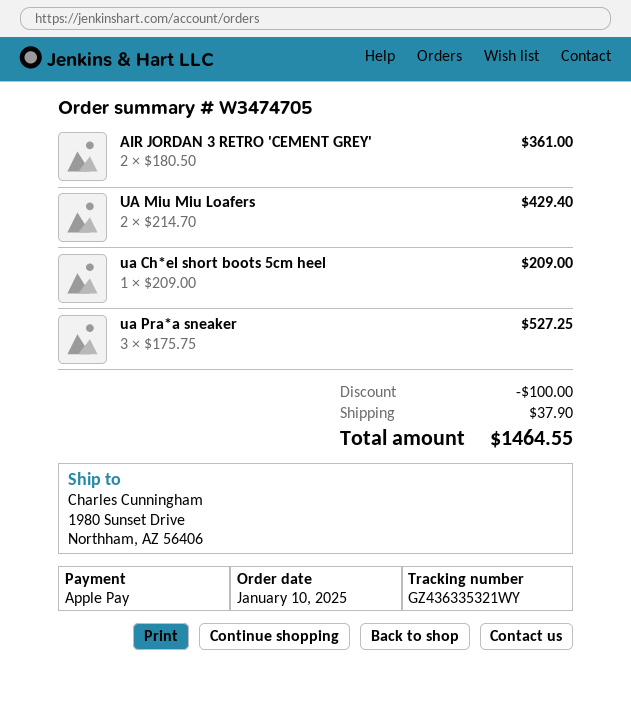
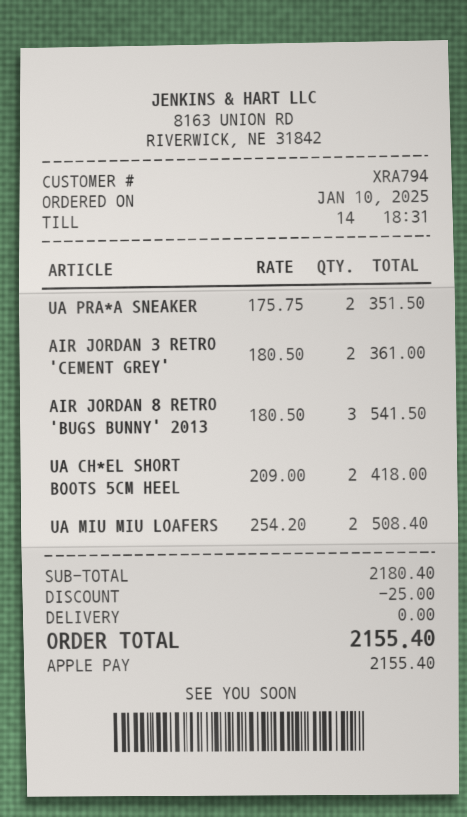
UA Miu Miu Loafers: 2 x 214.70 = 429.40 -> 2 x 254.20 = 508.40
ua Ch*el short boots 5cm heel: 1 x 209.00 = 209.00 -> 2 x 209.00 = 418.00
ua Pra*a sneaker: 3 x 175.75 = 527.25 -> 2 x 175.75 = 351.50
AIR JORDAN 8 RETRO 'BUGS BUNNY' 2013: none -> 3 x 180.50 = 541.50
discount: 100.00 -> 25.00
shipping: 37.90 -> 0.00
total: 1464.55 -> 2155.40

